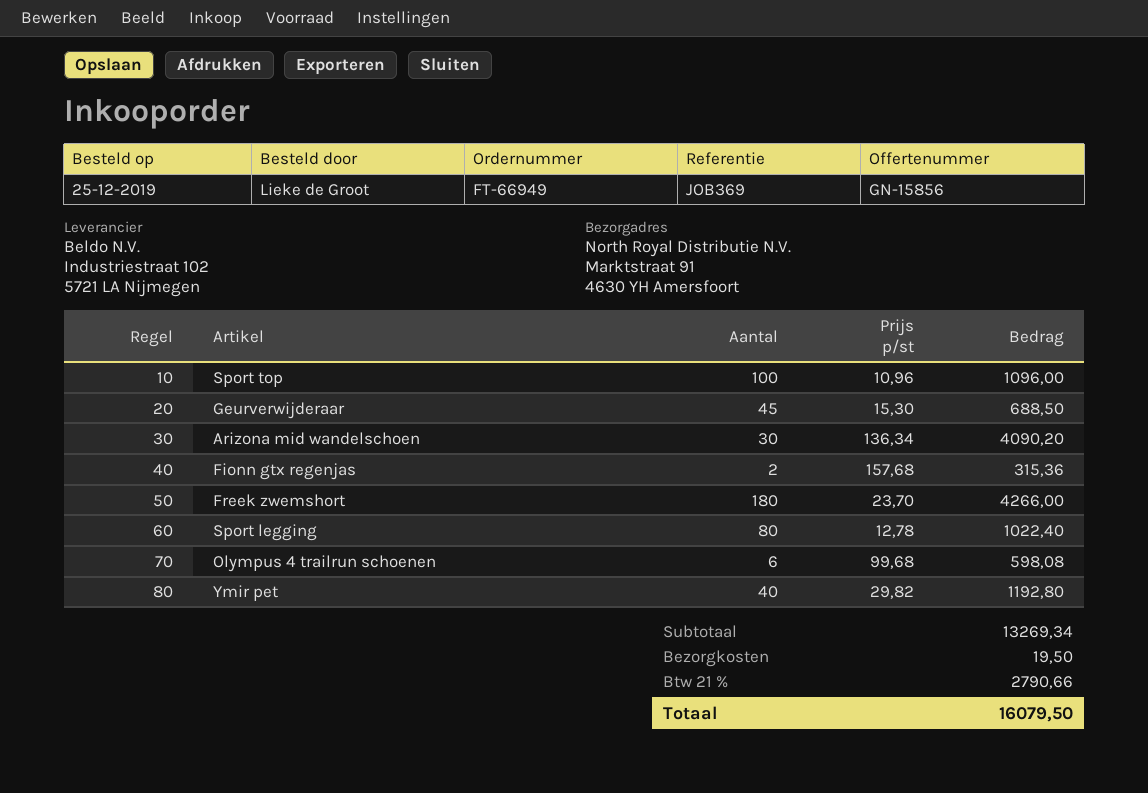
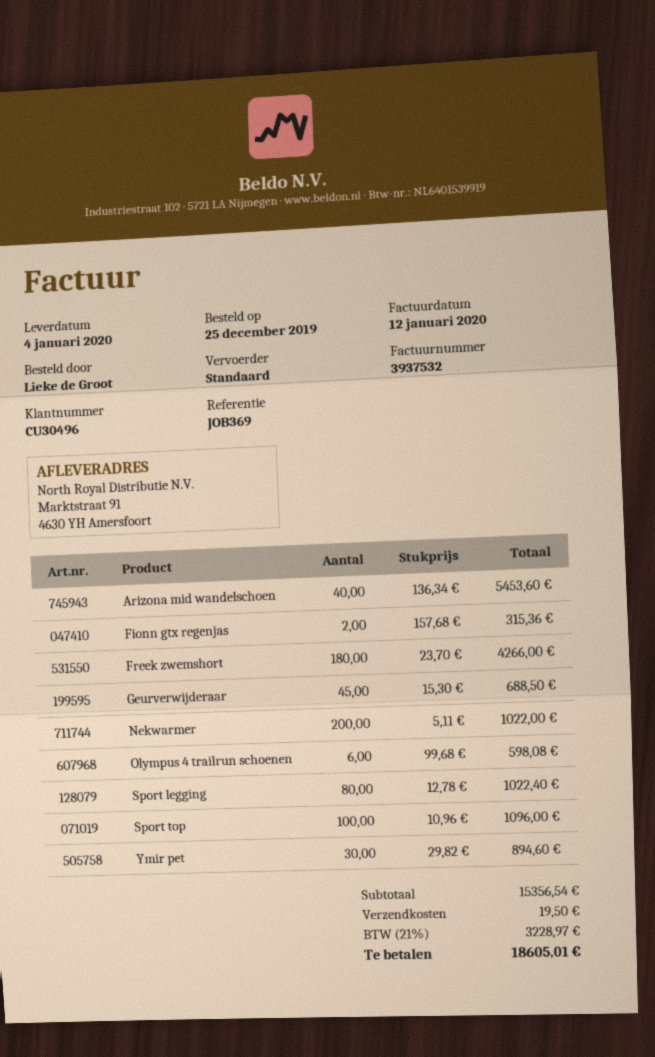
Arizona mid wandelschoen: 30 x 136.34 = 4090.20 -> 40 x 136.34 = 5453.60
Ymir pet: 40 x 29.82 = 1192.80 -> 30 x 29.82 = 894.60
Nekwarmer: none -> 200 x 5.11 = 1022.00
subtotal: 13269.34 -> 15356.54
tax: 21% = 2790.66 -> 21% = 3228.97
total: 16079.50 -> 18605.01

